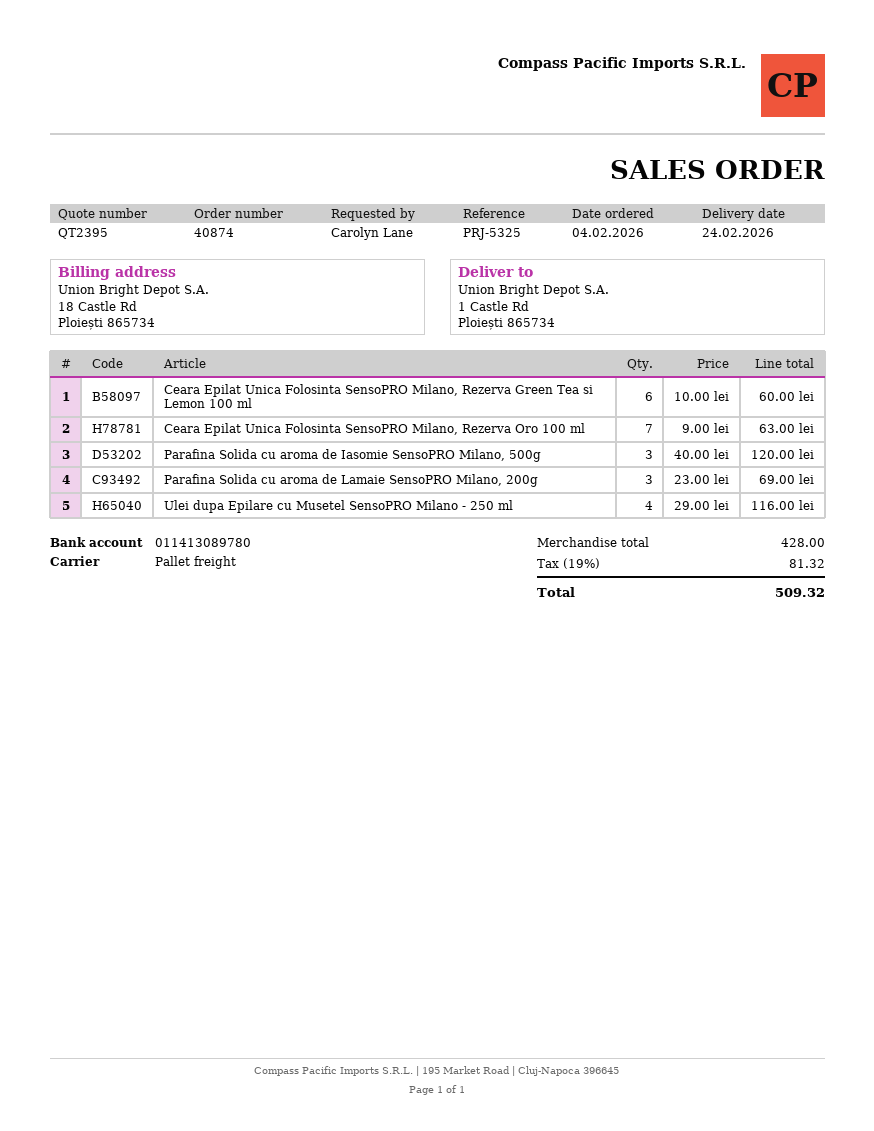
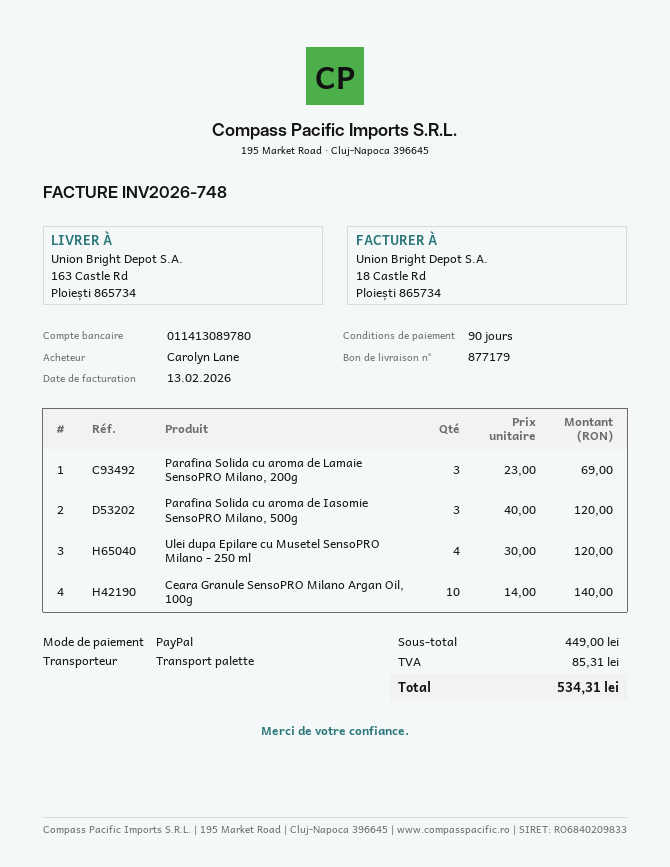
ship to: 1 Castle Rd, Ploiești 865734 -> 163 Castle Rd, Ploiești 865734
Ceara Epilat Unica Folosinta SensoPRO Milano, Rezerva Green Tea si Lemon 100 ml: 6 x 10.00 = 60.00 -> none
Ceara Epilat Unica Folosinta SensoPRO Milano, Rezerva Oro 100 ml: 7 x 9.00 = 63.00 -> none
Ulei dupa Epilare cu Musetel SensoPRO Milano - 250 ml: 4 x 29.00 = 116.00 -> 4 x 30.00 = 120.00
Ceara Granule SensoPRO Milano Argan Oil, 100g: none -> 10 x 14.00 = 140.00
subtotal: 428.00 -> 449.00
tax: 81.32 -> 85.31
total: 509.32 -> 534.31

